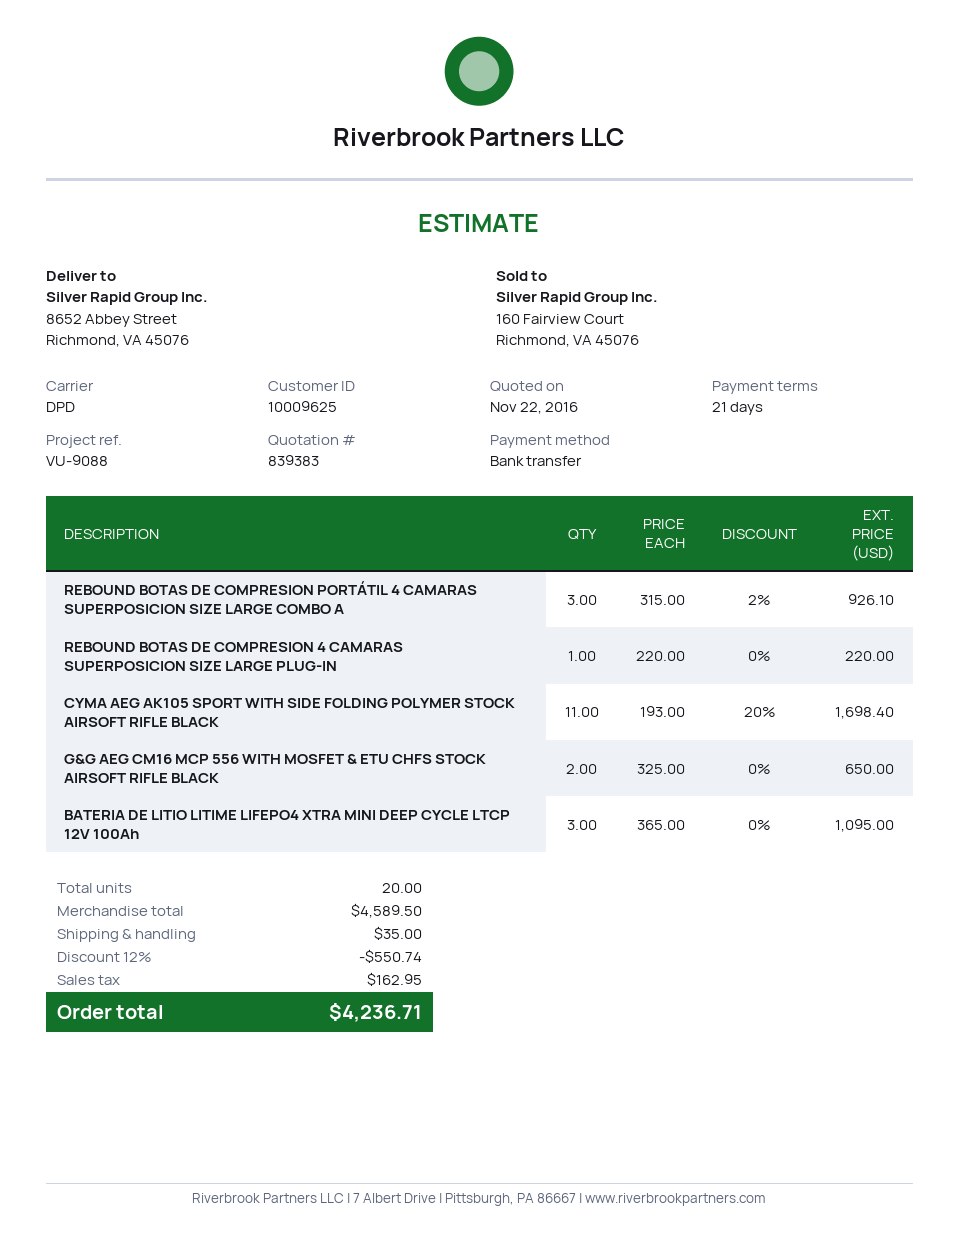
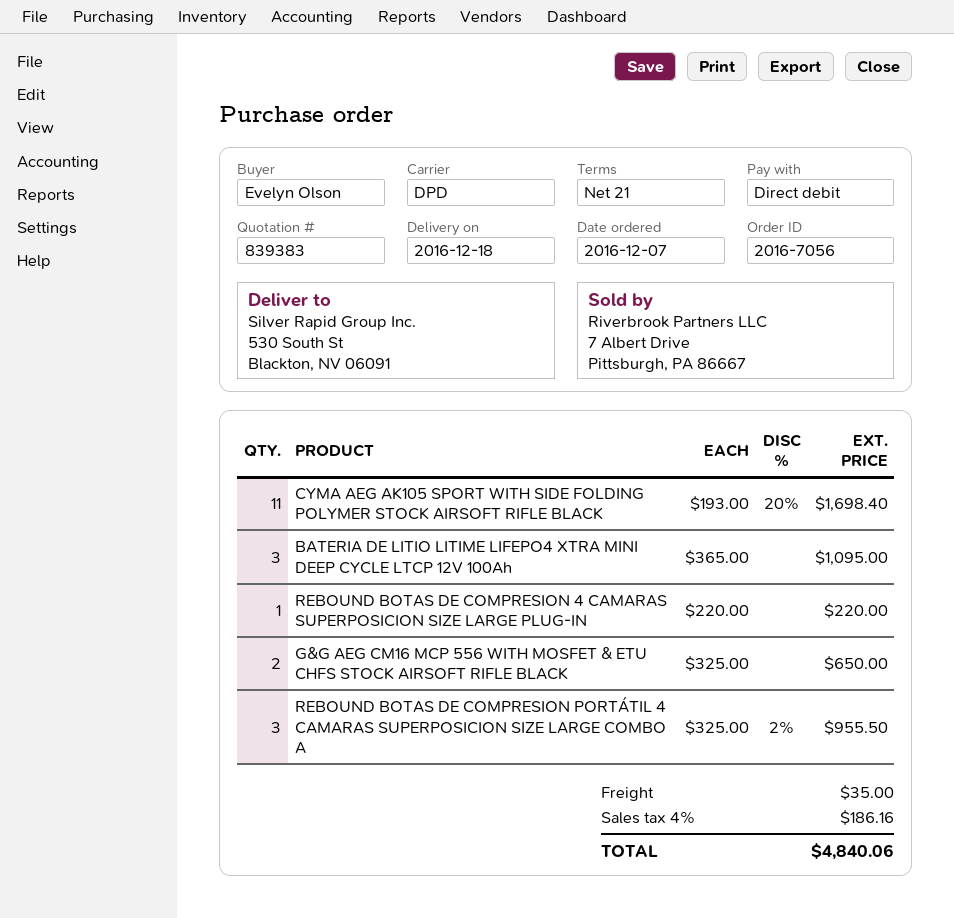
payment method: bank transfer -> direct debit
ship to: 8652 Abbey Street, Richmond, VA 45076 -> 530 South St, Blackton, NV 06091
REBOUND BOTAS DE COMPRESION PORTÁTIL 4 CAMARAS SUPERPOSICION SIZE LARGE COMBO A: 3 x 315.00 - 2% = 926.10 -> 3 x 325.00 - 2% = 955.50
discount: 12% = 550.74 -> none
tax: 162.95 -> 186.16
total: 4236.71 -> 4840.06

